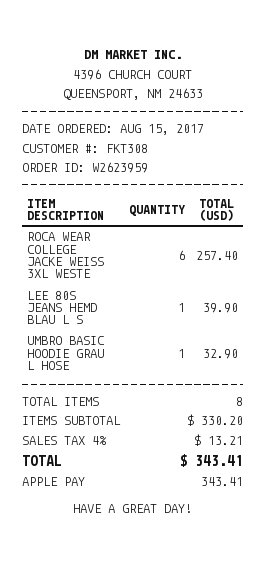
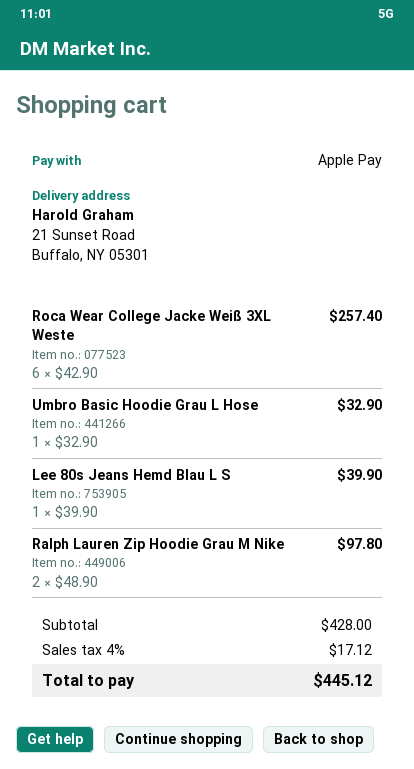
Ralph Lauren Zip Hoodie Grau M Nike: none -> 2 for 97.80
subtotal: 330.20 -> 428.00
tax: 4% = 13.21 -> 4% = 17.12
total: 343.41 -> 445.12

